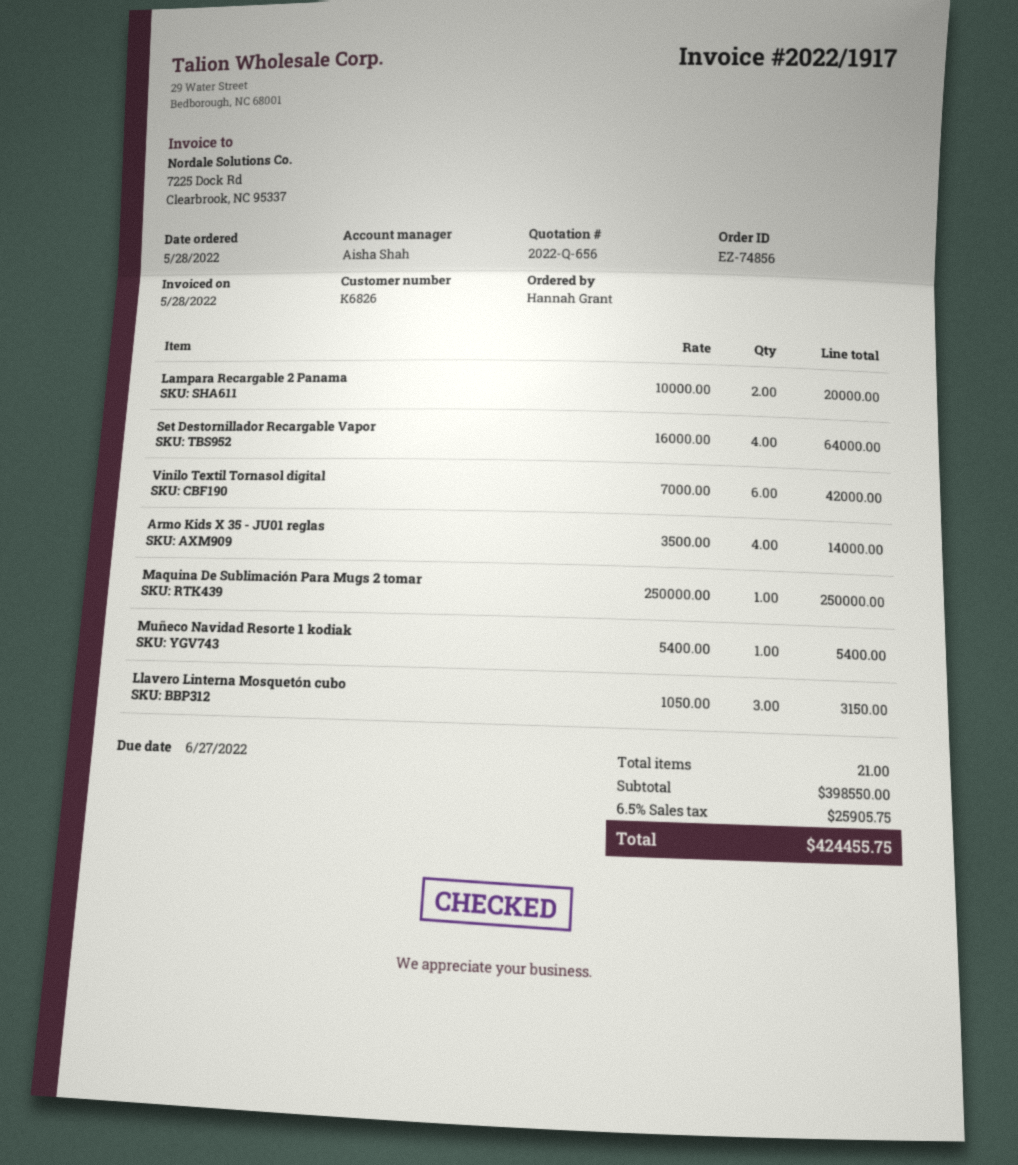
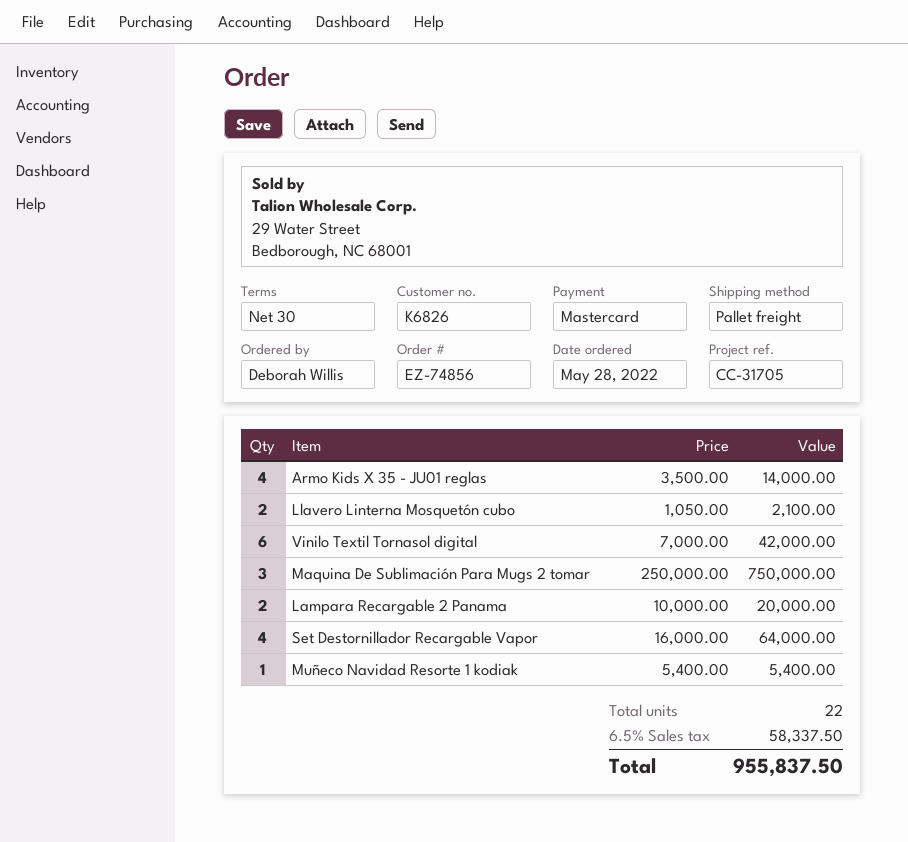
ordered by: Hannah Grant -> Deborah Willis
Maquina De Sublimación Para Mugs 2 tomar: 1 x 250000.00 = 250000.00 -> 3 x 250000.00 = 750000.00
Llavero Linterna Mosquetón cubo: 3 x 1050.00 = 3150.00 -> 2 x 1050.00 = 2100.00
total quantity: 21 -> 22
tax: 6.5% = 25905.75 -> 6.5% = 58337.50
total: 424455.75 -> 955837.50

